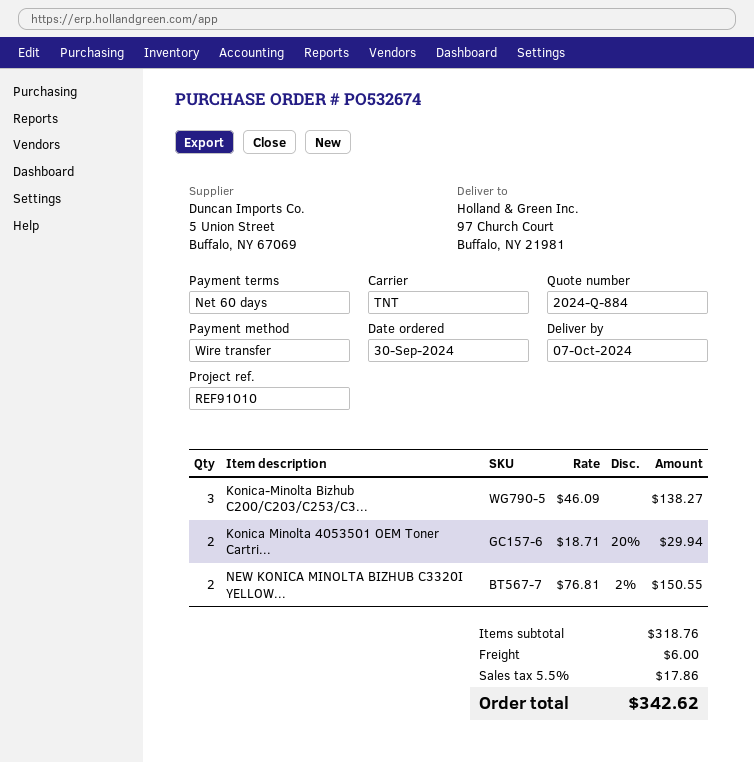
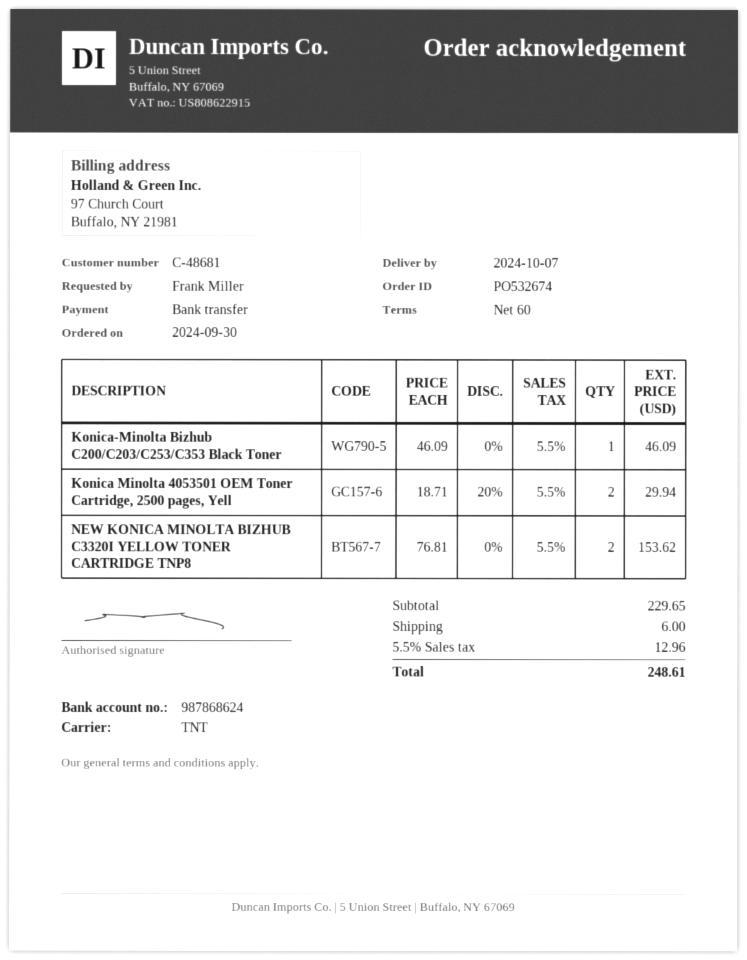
Konica-Minolta Bizhub C200/C203/C253/C3...: 3 x 46.09 = 138.27 -> 1 x 46.09 = 46.09
NEW KONICA MINOLTA BIZHUB C3320I YELLOW...: 2 x 76.81 - 2% = 150.55 -> 2 x 76.81 = 153.62
subtotal: 318.76 -> 229.65
tax: 5.5% = 17.86 -> 5.5% = 12.96
total: 342.62 -> 248.61

